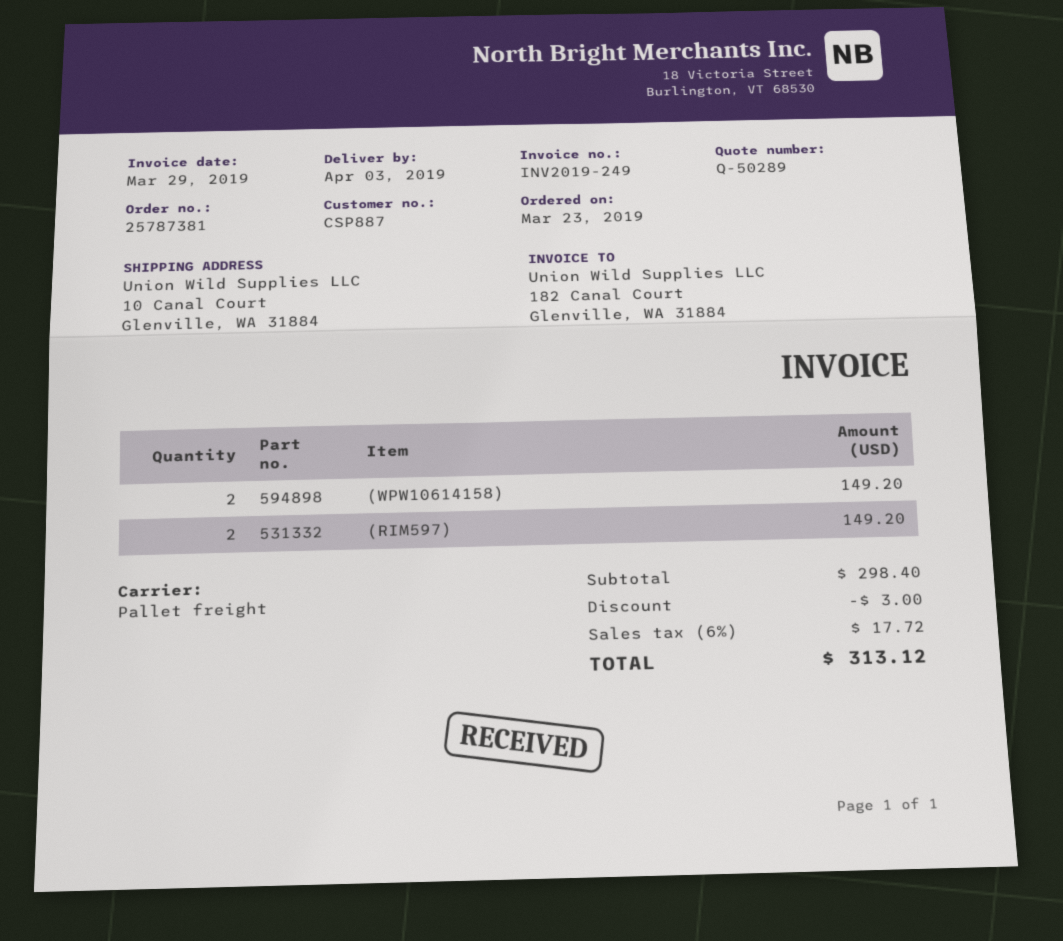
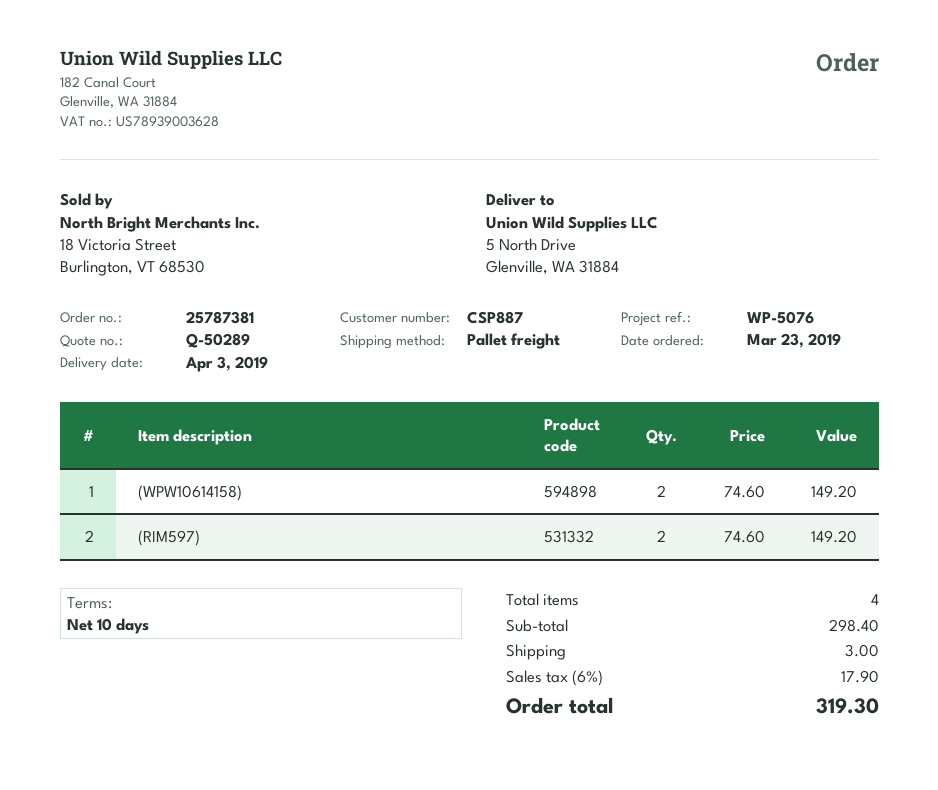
ship to: 10 Canal Court, Glenville, WA 31884 -> 5 North Drive, Glenville, WA 31884
discount: 3.00 -> none
shipping: none -> 3.00
tax: 6% = 17.72 -> 6% = 17.90
total: 313.12 -> 319.30

